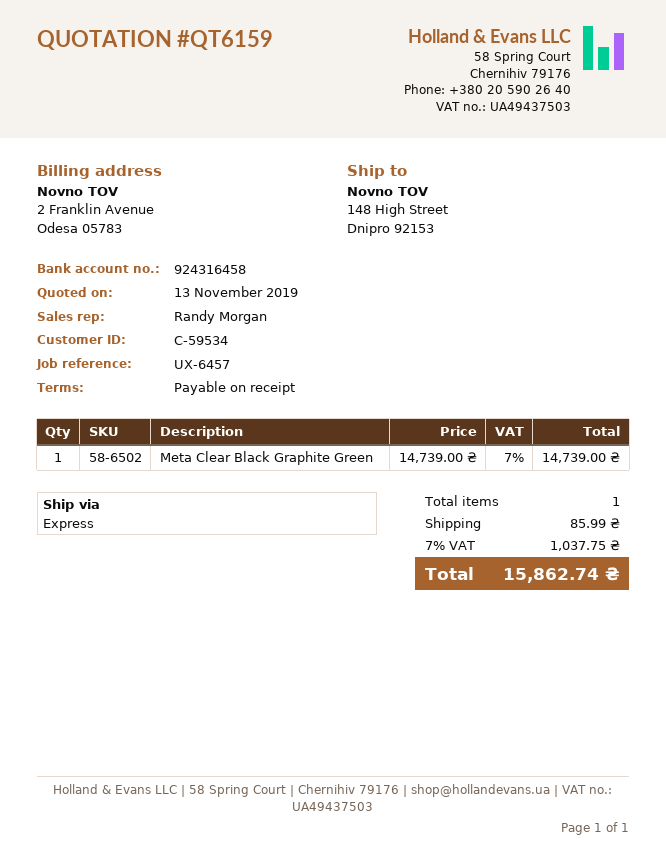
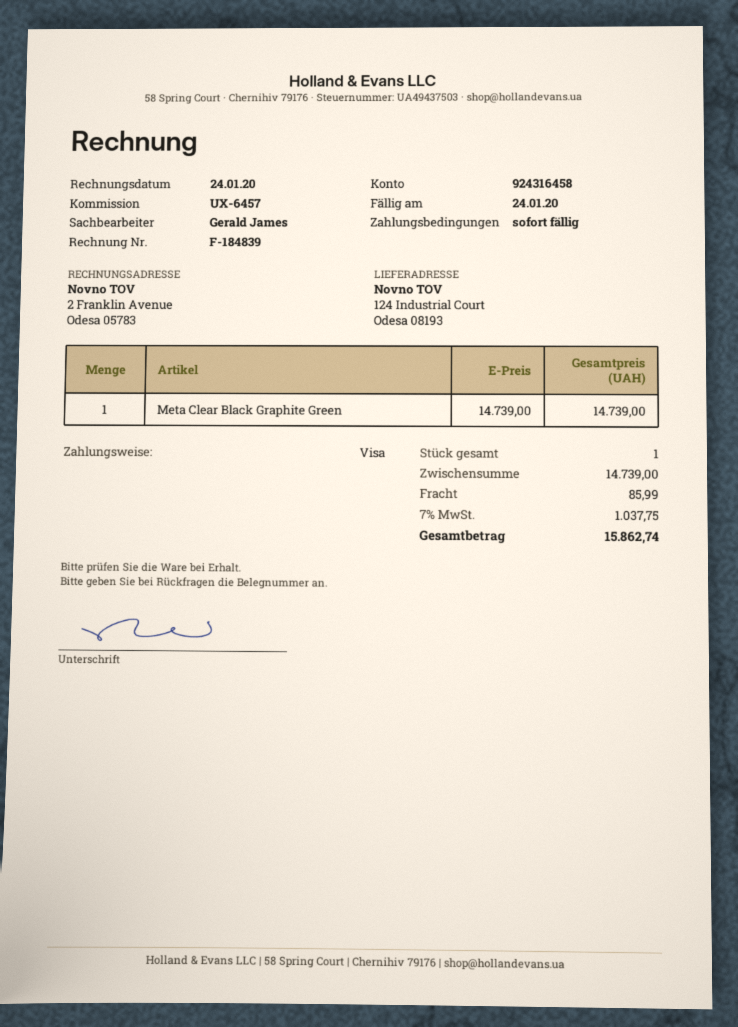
sales rep: Randy Morgan -> Gerald James
ship to: 148 High Street, Dnipro 92153 -> 124 Industrial Court, Odesa 08193

